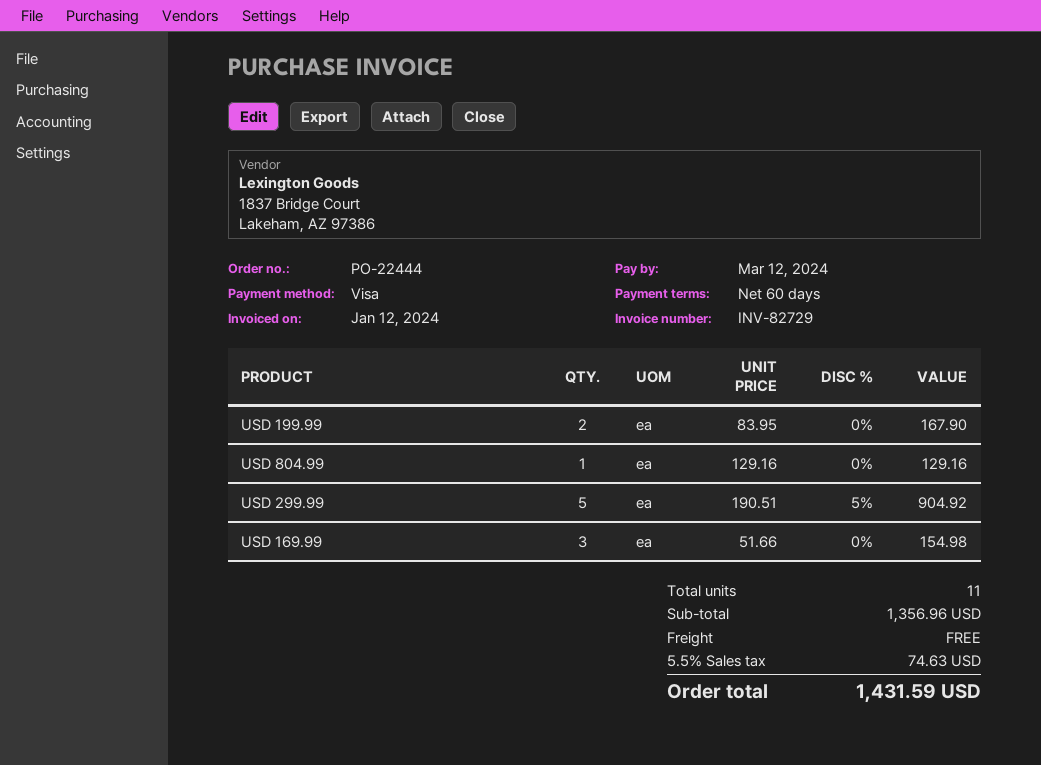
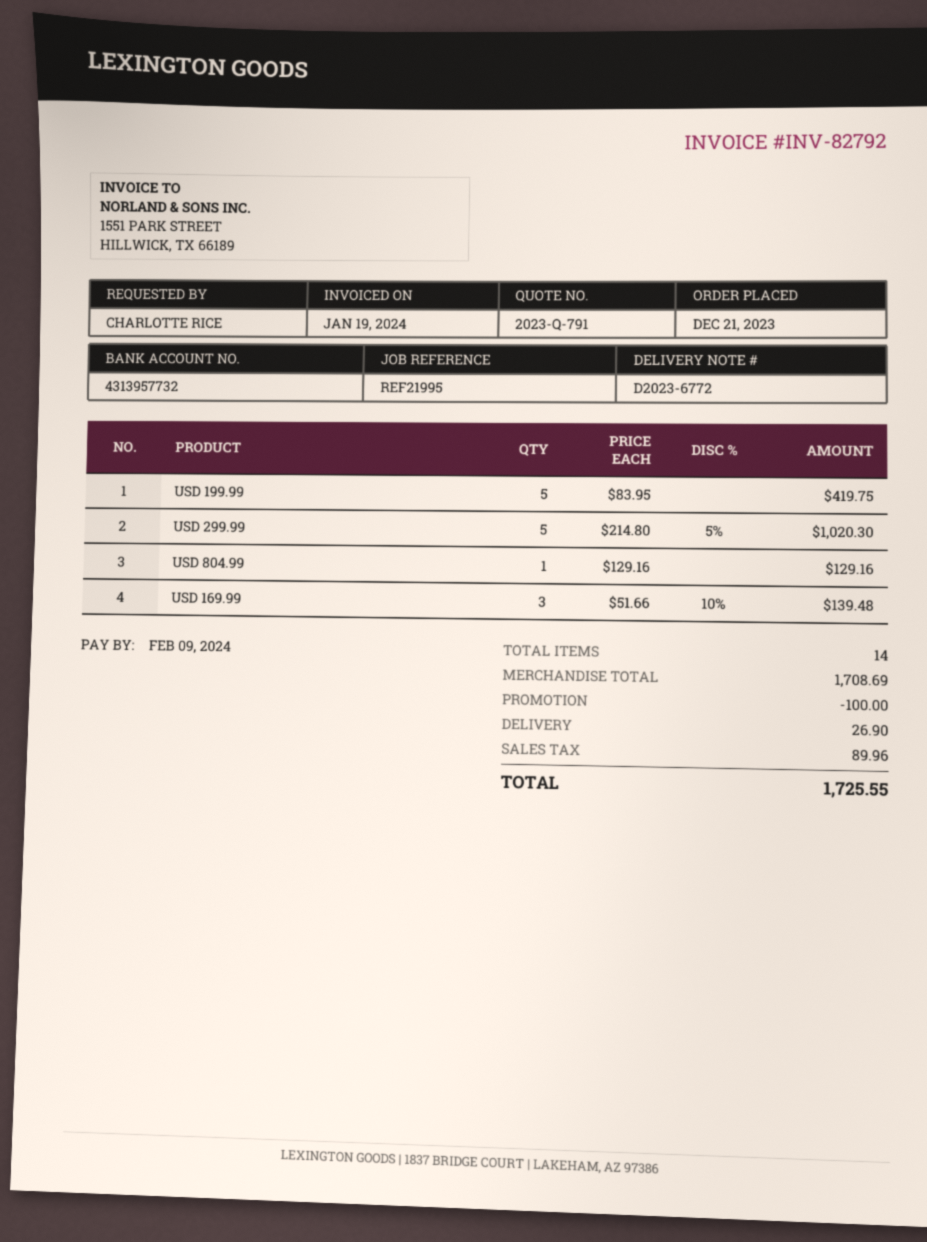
invoice number: INV-82729 -> INV-82792
invoice date: 2024-01-12 -> 2024-01-19
due date: 2024-03-12 -> 2024-02-09
USD 199.99: 2 x 83.95 = 167.90 -> 5 x 83.95 = 419.75
USD 299.99: 5 x 190.51 - 5% = 904.92 -> 5 x 214.80 - 5% = 1020.30
USD 169.99: 3 x 51.66 = 154.98 -> 3 x 51.66 - 10% = 139.48
total quantity: 11 -> 14
subtotal: 1356.96 -> 1708.69
discount: none -> 100.00
shipping: 0.00 -> 26.90
tax: 74.63 -> 89.96
total: 1431.59 -> 1725.55

